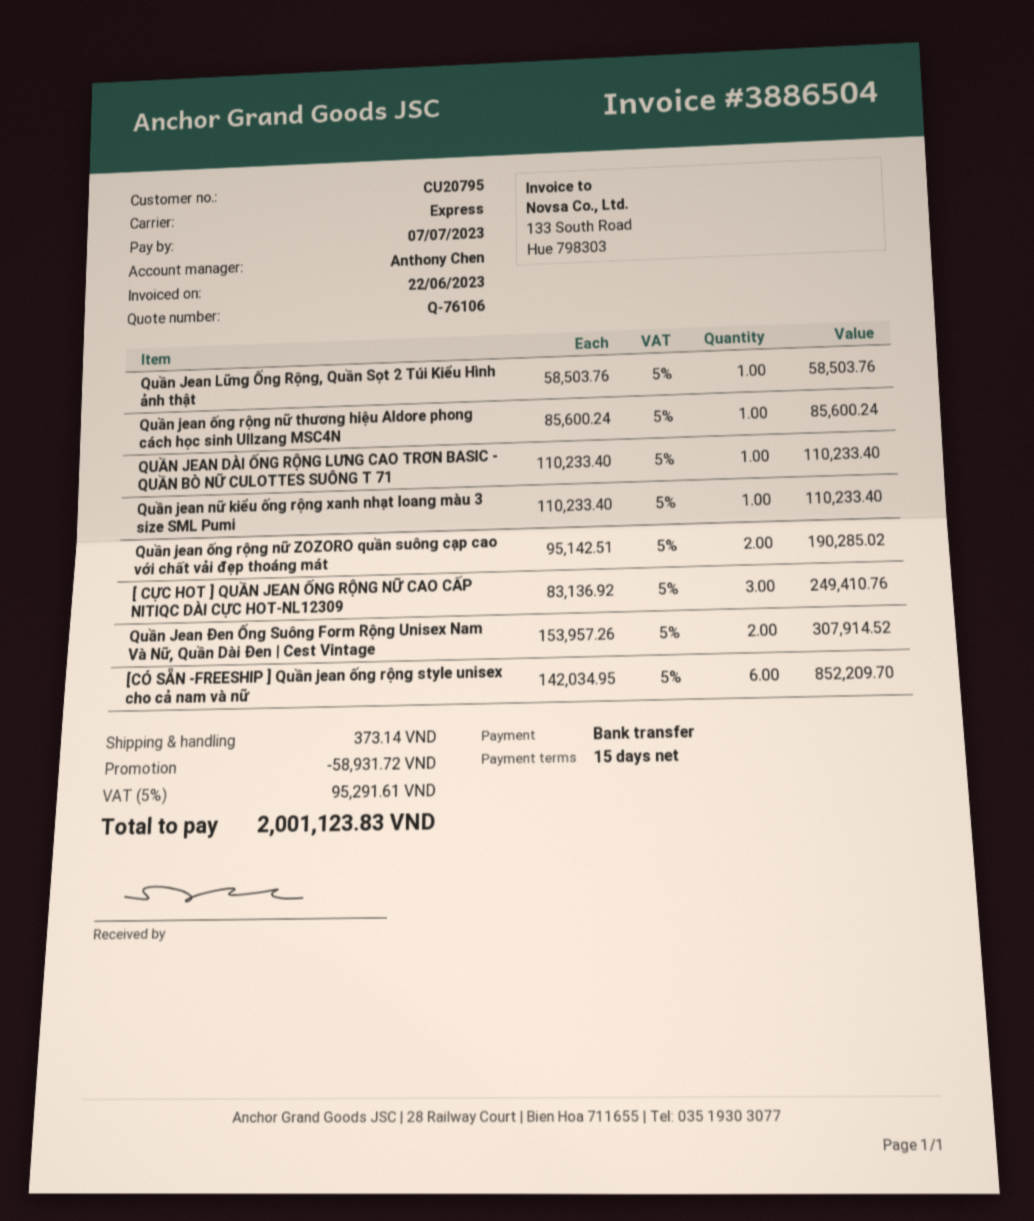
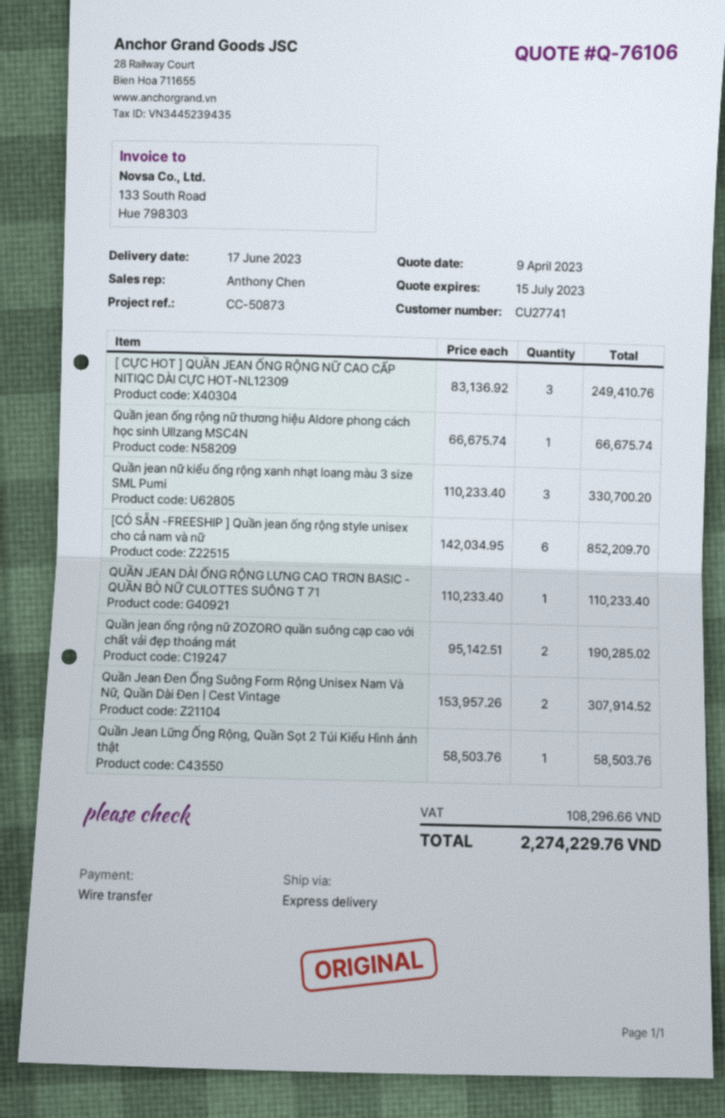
customer number: CU20795 -> CU27741
Quần jean ống rộng nữ thương hiệu Aldore phong cách học sinh Ullzang MSC4N: 1 x 85600.24 = 85600.24 -> 1 x 66675.74 = 66675.74
Quần jean nữ kiểu ống rộng xanh nhạt loang màu 3 size SML Pumi: 1 x 110233.40 = 110233.40 -> 3 x 110233.40 = 330700.20
discount: 58931.72 -> none
shipping: 373.14 -> none
tax: 95291.61 -> 108296.66
total: 2001123.83 -> 2274229.76

